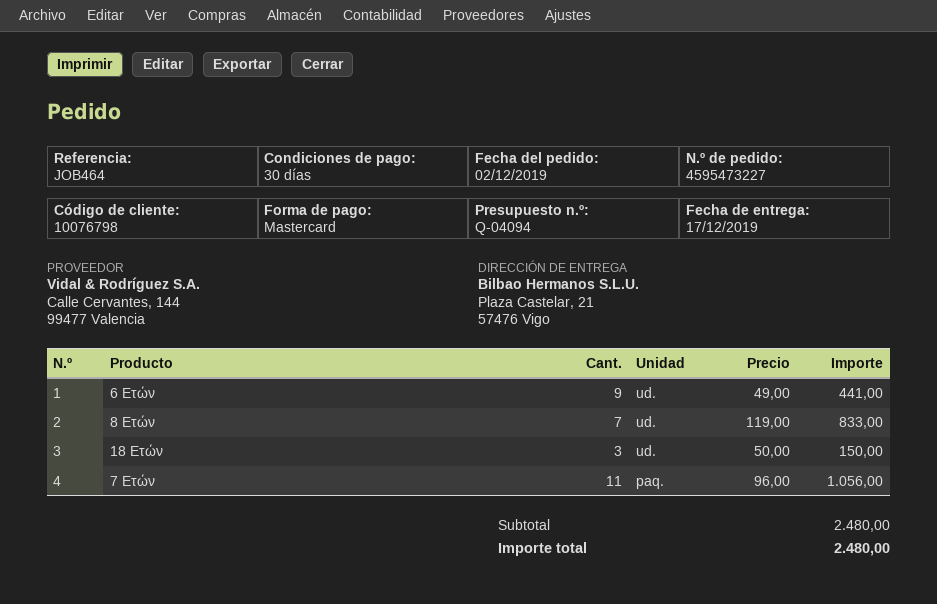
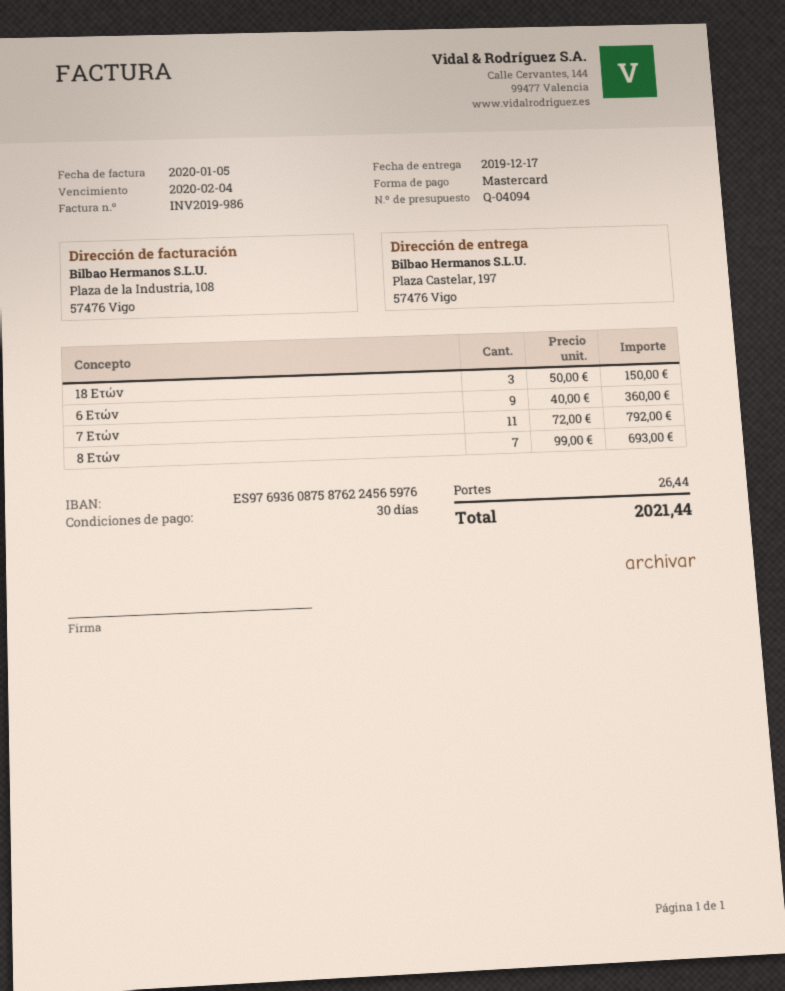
ship to: Plaza Castelar, 21, 57476 Vigo -> Plaza Castelar, 197, 57476 Vigo
6 Ετών: 9 x 49.00 = 441.00 -> 9 x 40.00 = 360.00
8 Ετών: 7 x 119.00 = 833.00 -> 7 x 99.00 = 693.00
7 Ετών: 11 x 96.00 = 1056.00 -> 11 x 72.00 = 792.00
shipping: none -> 26.44
total: 2480.00 -> 2021.44

